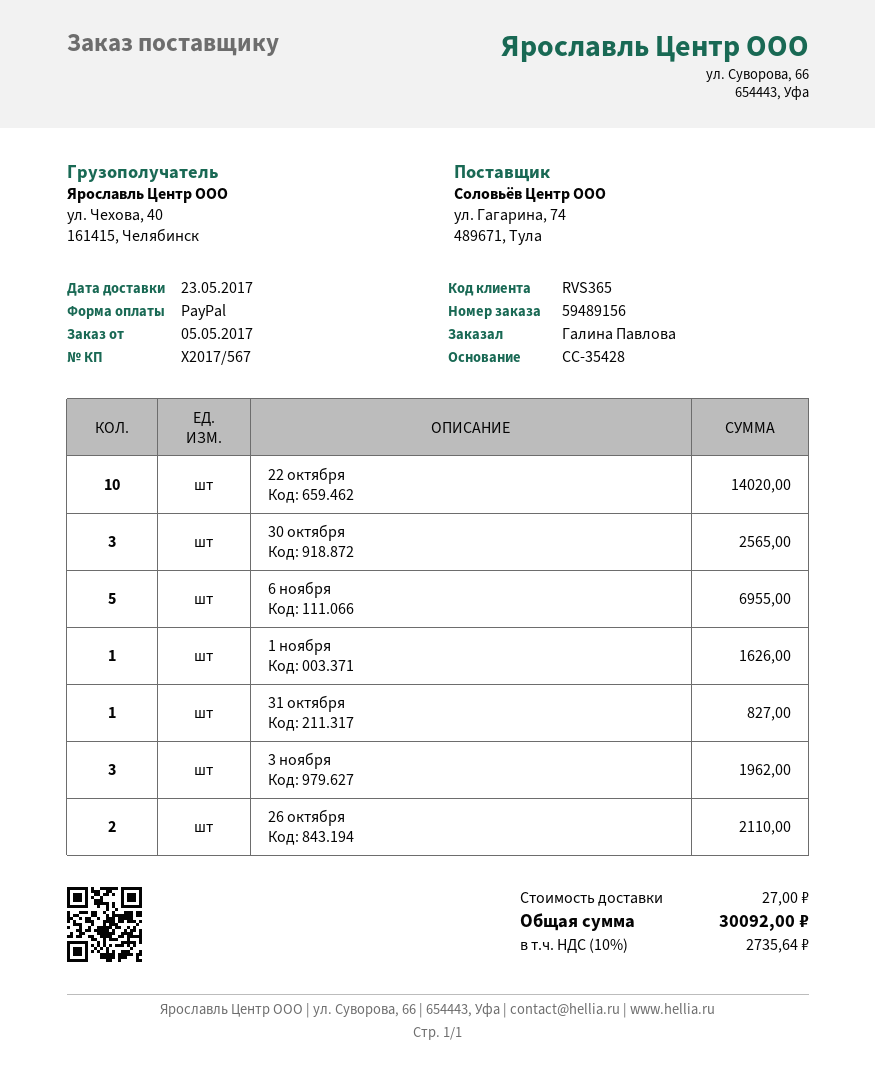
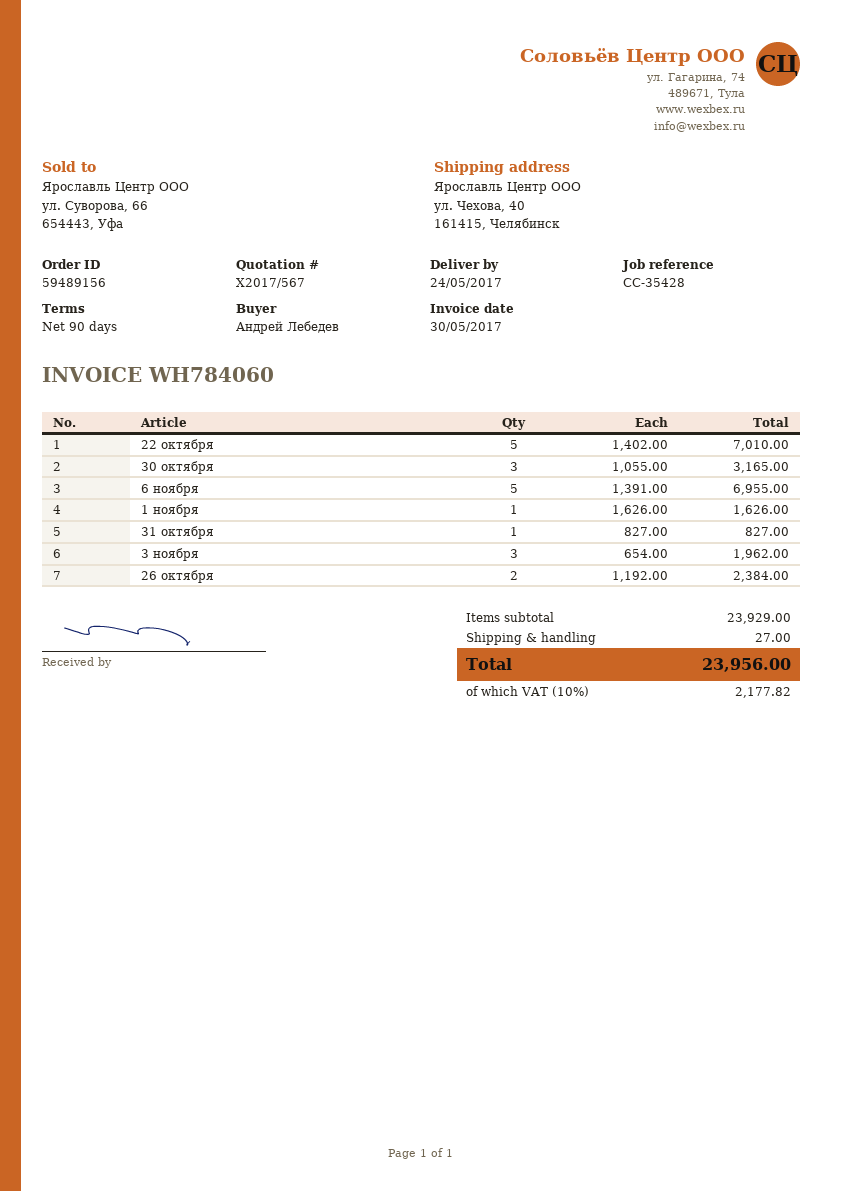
delivery date: 2017-05-23 -> 2017-05-24
ordered by: Галина Павлова -> Андрей Лебедев
22 октября: 10 for 14020.00 -> 5 for 7010.00
30 октября: 3 for 2565.00 -> 3 for 3165.00
26 октября: 2 for 2110.00 -> 2 for 2384.00
tax: 10% = 2735.64 -> 10% = 2177.82
total: 30092.00 -> 23956.00

